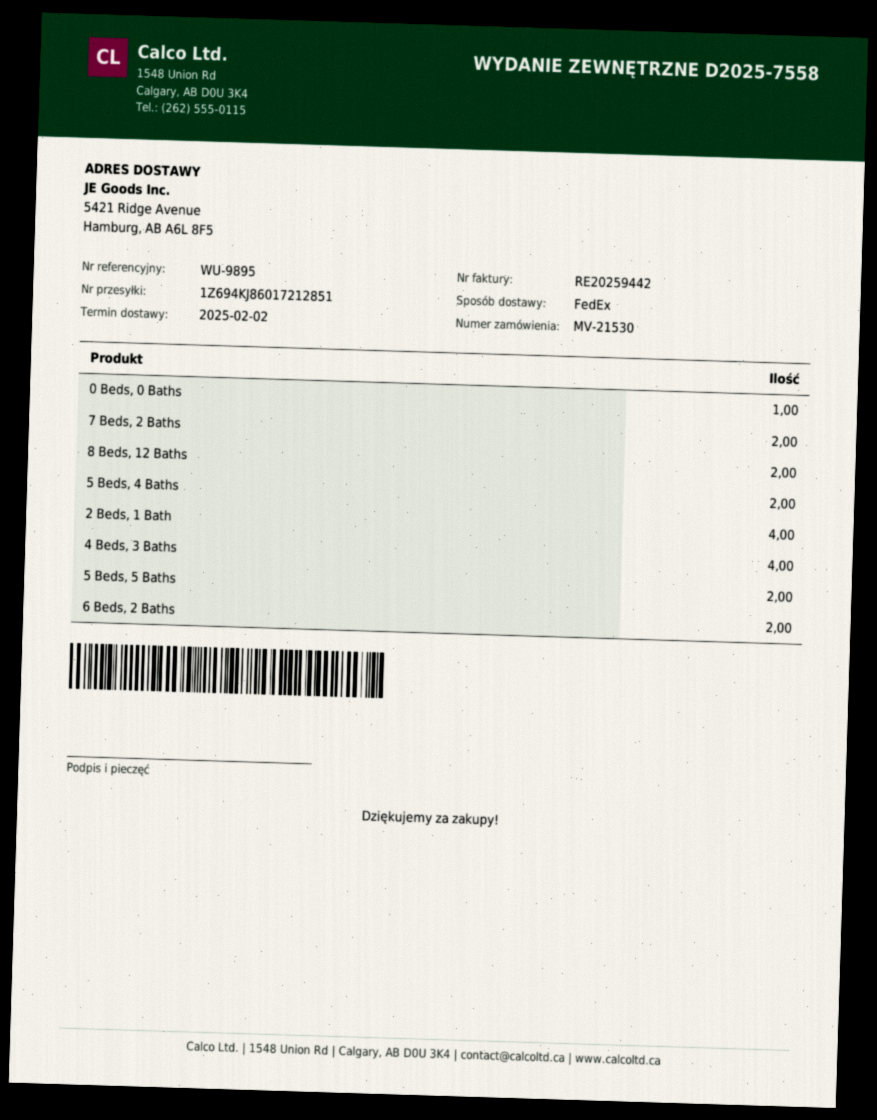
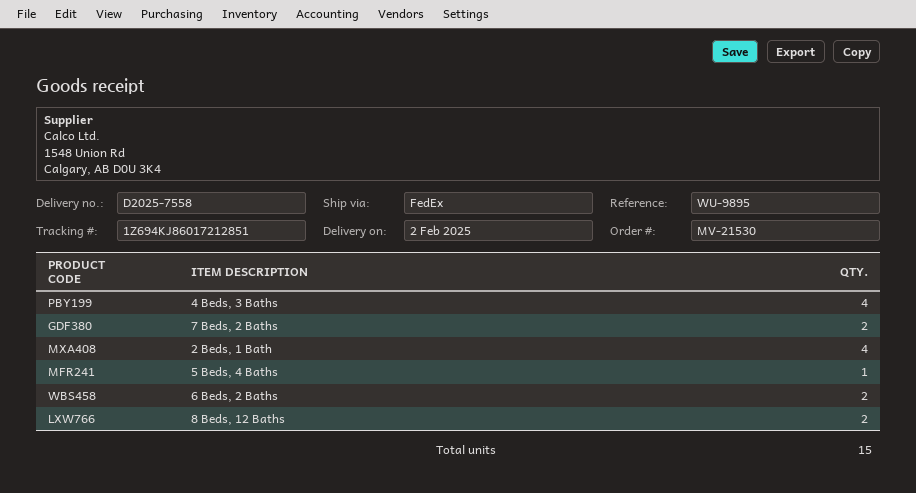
0 Beds, 0 Baths: 1 -> none
5 Beds, 4 Baths: 2 -> 1
5 Beds, 5 Baths: 2 -> none

